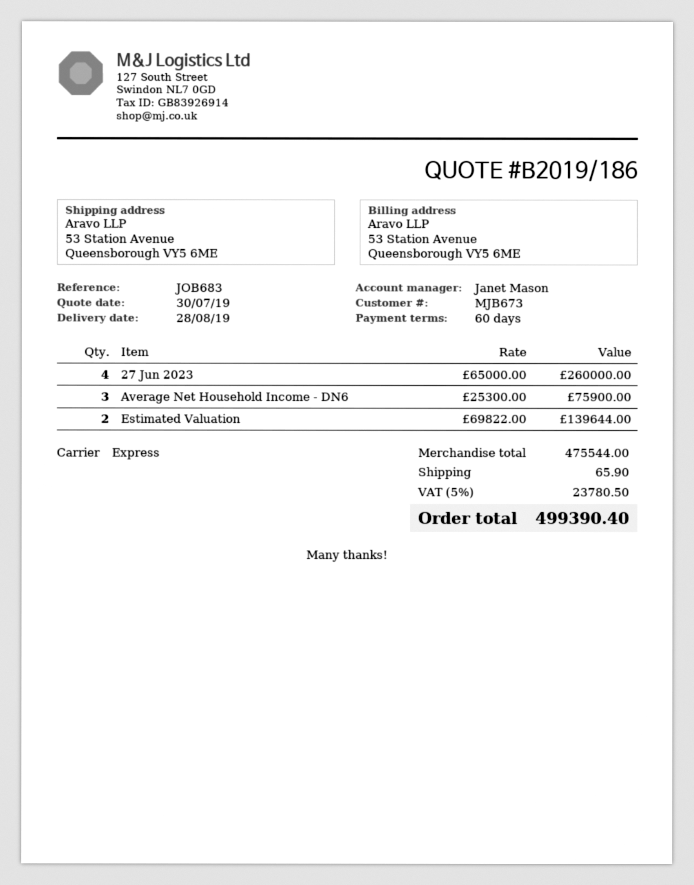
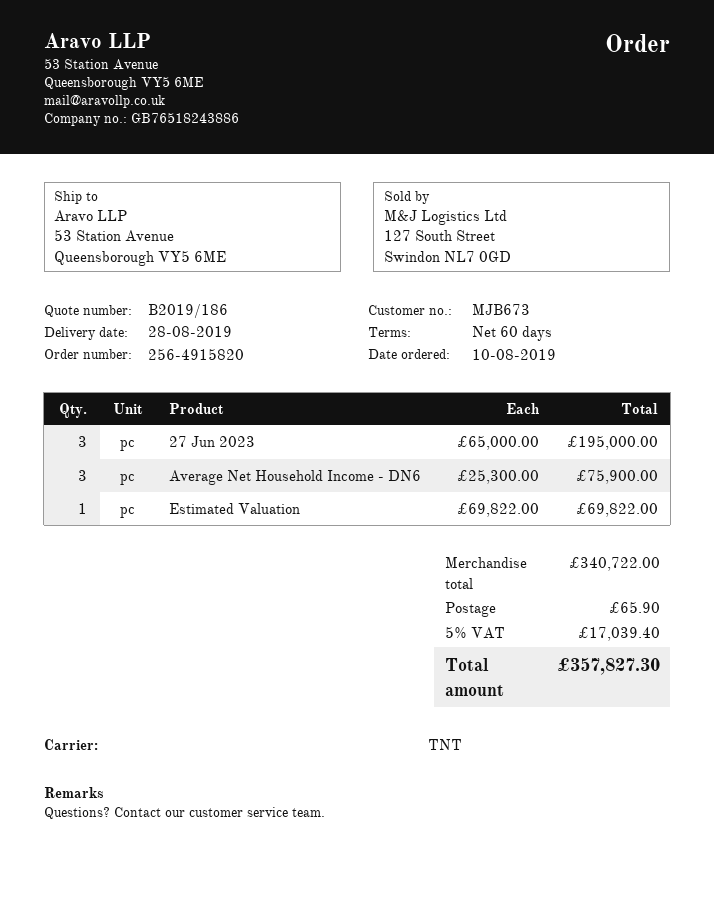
shipping method: express -> TNT
27 Jun 2023: 4 x 65000.00 = 260000.00 -> 3 x 65000.00 = 195000.00
Estimated Valuation: 2 x 69822.00 = 139644.00 -> 1 x 69822.00 = 69822.00
subtotal: 475544.00 -> 340722.00
tax: 5% = 23780.50 -> 5% = 17039.40
total: 499390.40 -> 357827.30

